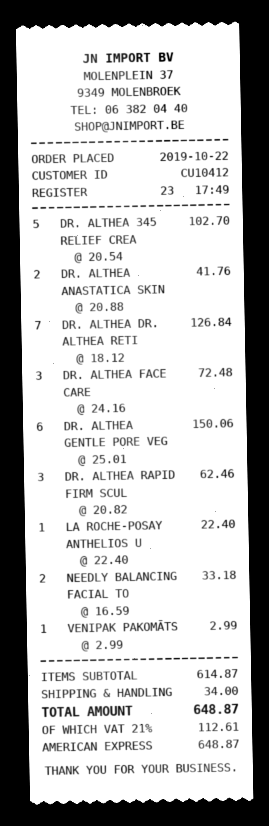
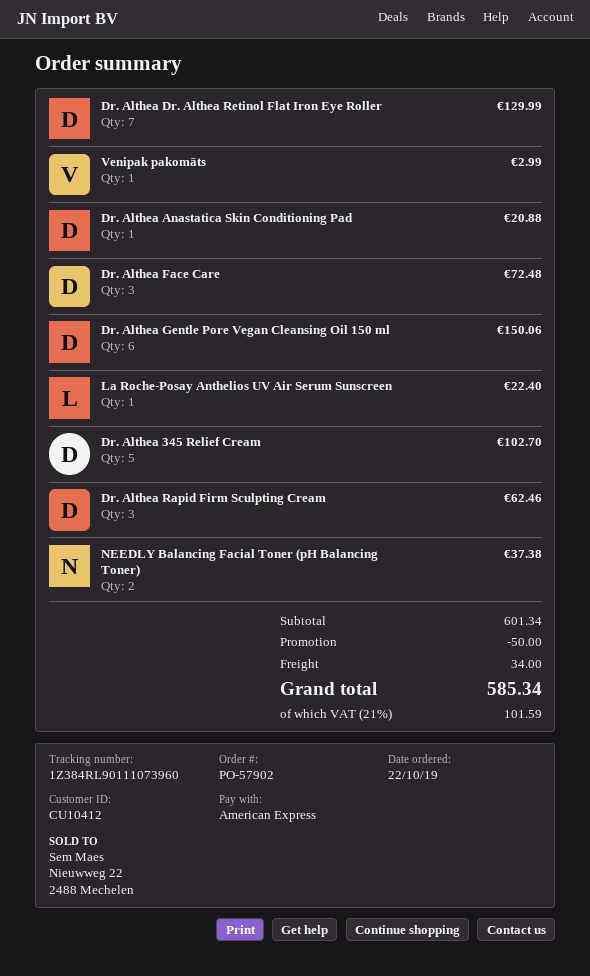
DR. ALTHEA ANASTATICA SKIN: 2 for 41.76 -> 1 for 20.88
DR. ALTHEA DR. ALTHEA RETI: 7 for 126.84 -> 7 for 129.99
NEEDLY BALANCING FACIAL TO: 2 for 33.18 -> 2 for 37.38
subtotal: 614.87 -> 601.34
discount: none -> 50.00
tax: 21% = 112.61 -> 21% = 101.59
total: 648.87 -> 585.34

